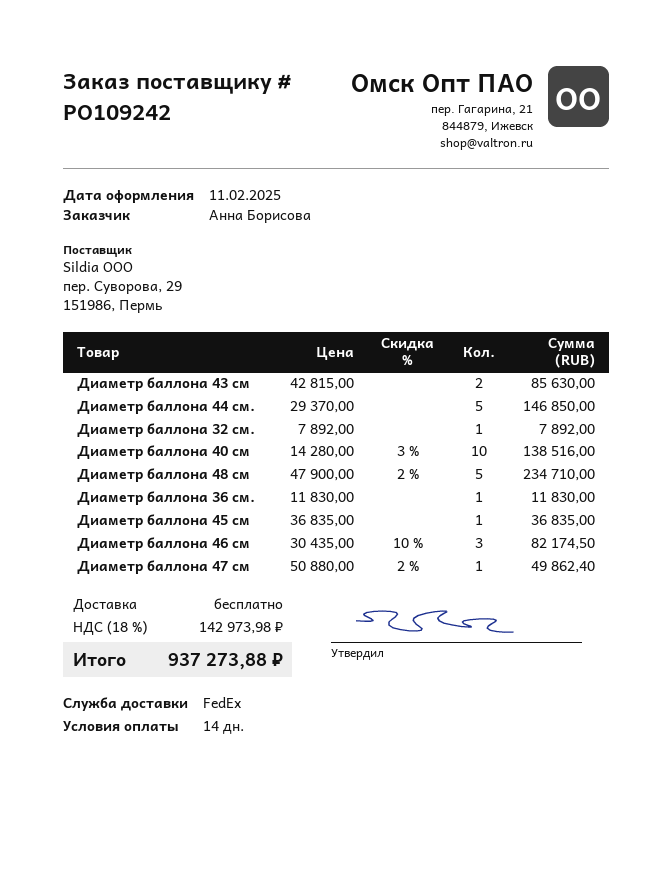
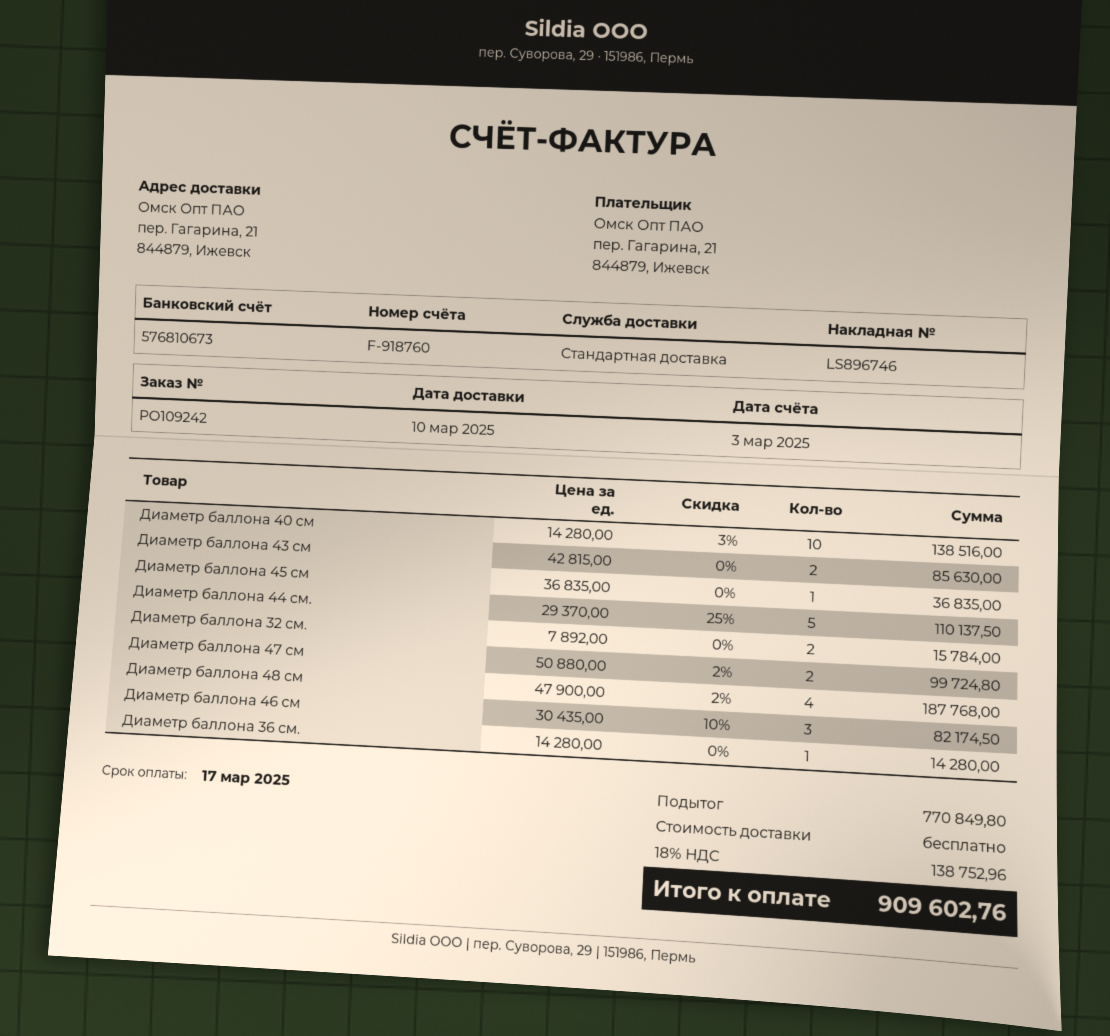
shipping method: FedEx -> standard
Диаметр баллона 44 см.: 5 x 29370.00 = 146850.00 -> 5 x 29370.00 - 25% = 110137.50
Диаметр баллона 32 см.: 1 x 7892.00 = 7892.00 -> 2 x 7892.00 = 15784.00
Диаметр баллона 48 см: 5 x 47900.00 - 2% = 234710.00 -> 4 x 47900.00 - 2% = 187768.00
Диаметр баллона 36 см.: 1 x 11830.00 = 11830.00 -> 1 x 14280.00 = 14280.00
Диаметр баллона 47 см: 1 x 50880.00 - 2% = 49862.40 -> 2 x 50880.00 - 2% = 99724.80
tax: 18% = 142973.98 -> 18% = 138752.96
total: 937273.88 -> 909602.76

